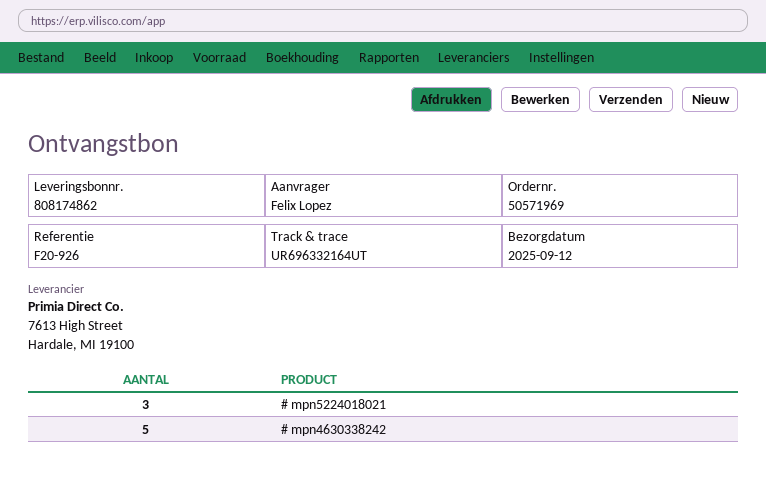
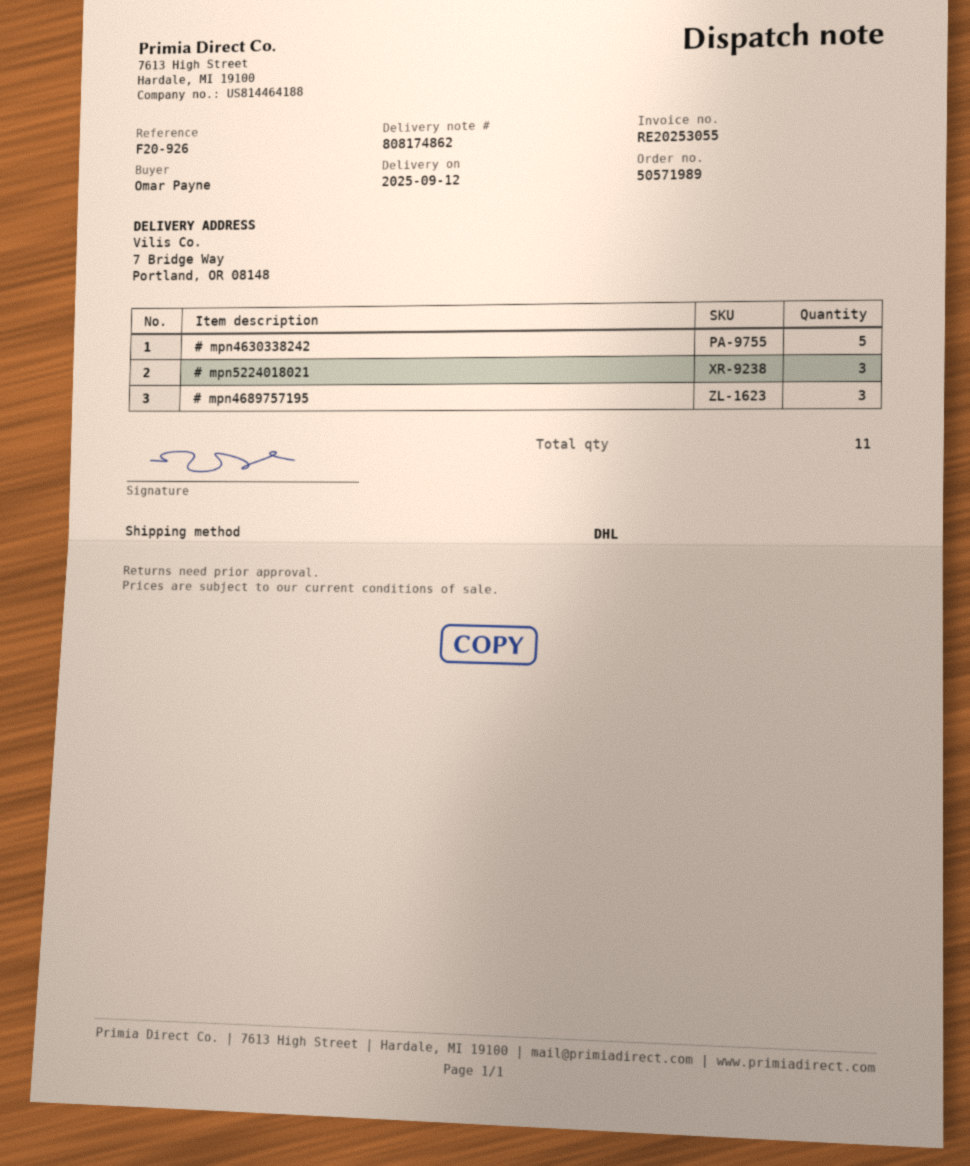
order number: 50571969 -> 50571989
ordered by: Felix Lopez -> Omar Payne
# mpn4689757195: none -> 3

